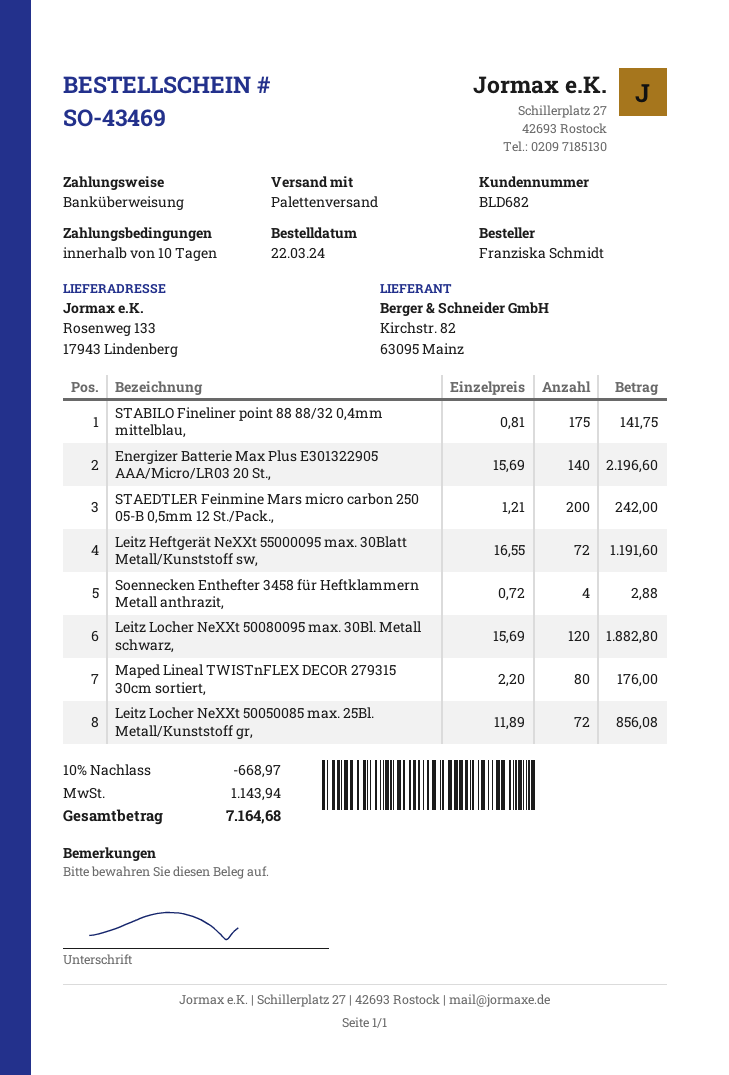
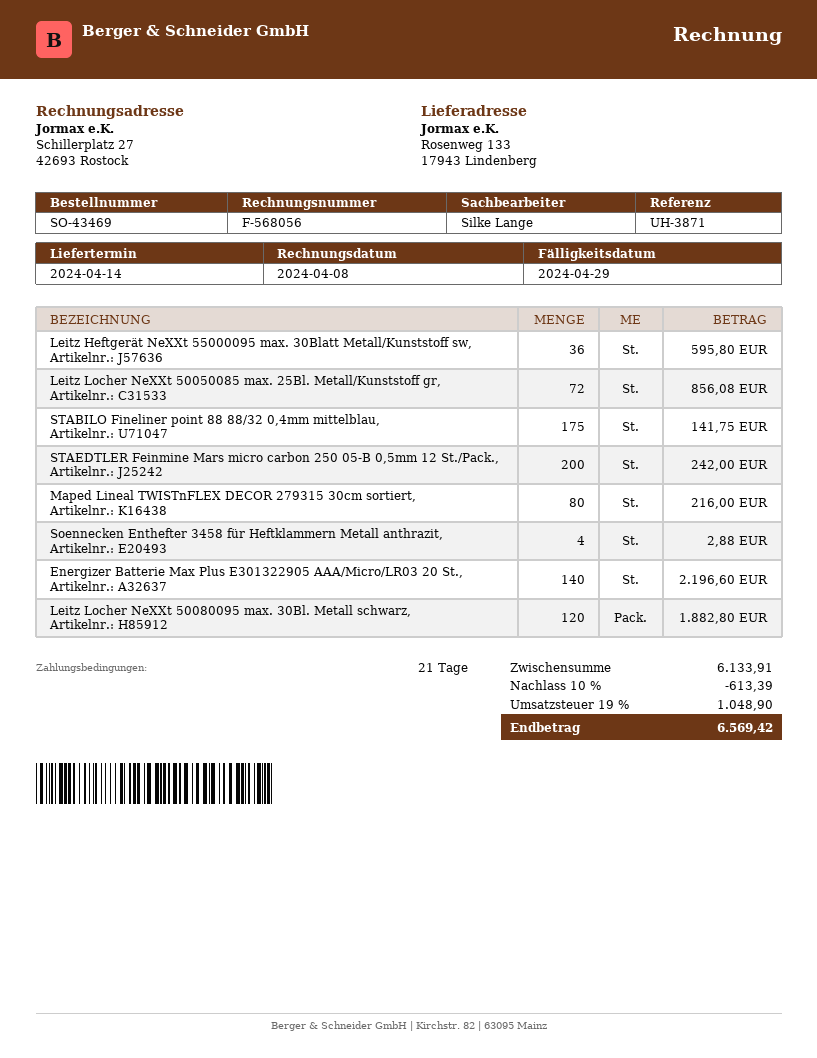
payment terms: 10 days -> 21 days
Leitz Heftgerät NeXXt 55000095 max. 30Blatt Metall/Kunststoff sw,: 72 for 1191.60 -> 36 for 595.80
Maped Lineal TWISTnFLEX DECOR 279315 30cm sortiert,: 80 for 176.00 -> 80 for 216.00
discount: 10% = 668.97 -> 10% = 613.39
tax: 1143.94 -> 1048.90
total: 7164.68 -> 6569.42

